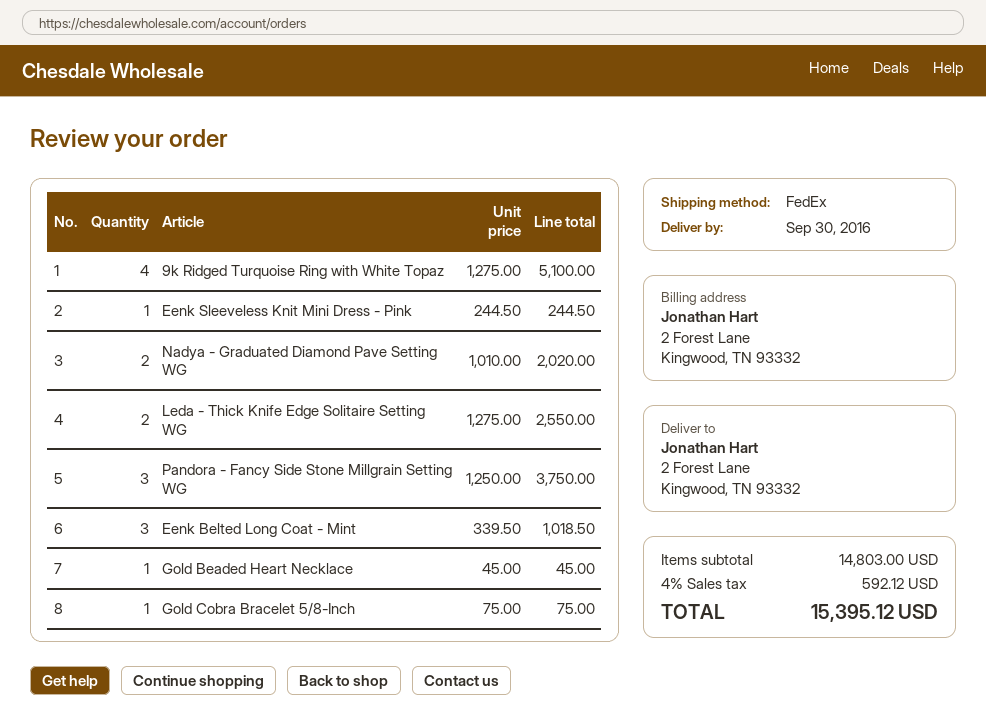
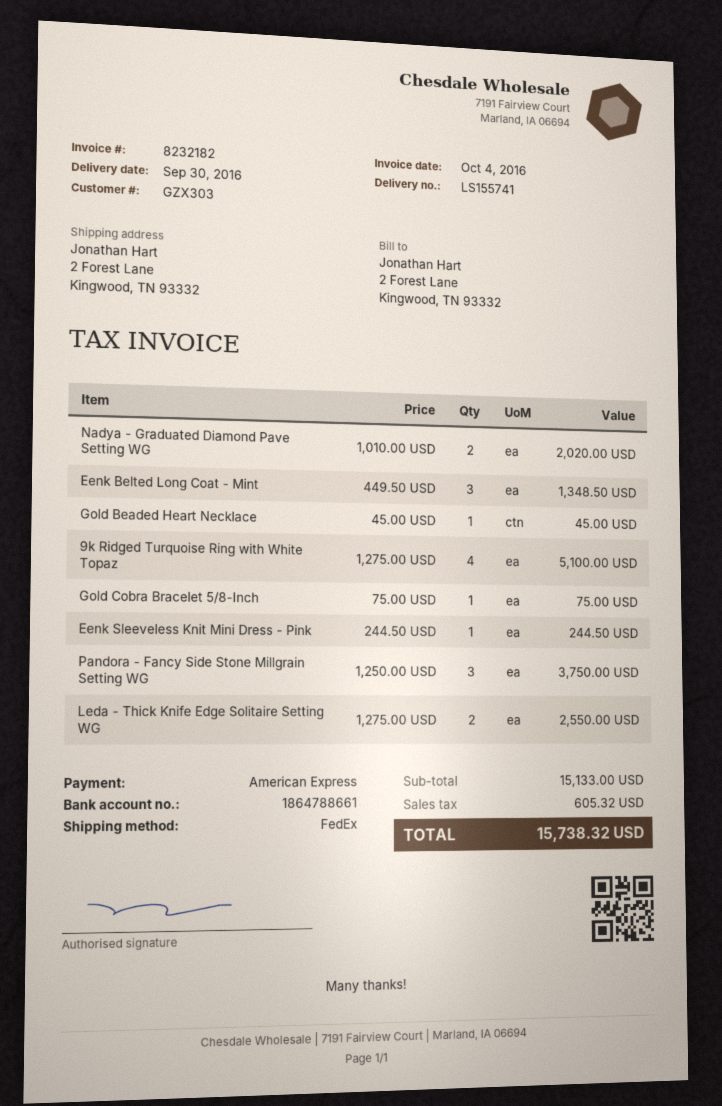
Eenk Belted Long Coat - Mint: 3 x 339.50 = 1018.50 -> 3 x 449.50 = 1348.50
subtotal: 14803.00 -> 15133.00
tax: 592.12 -> 605.32
total: 15395.12 -> 15738.32

